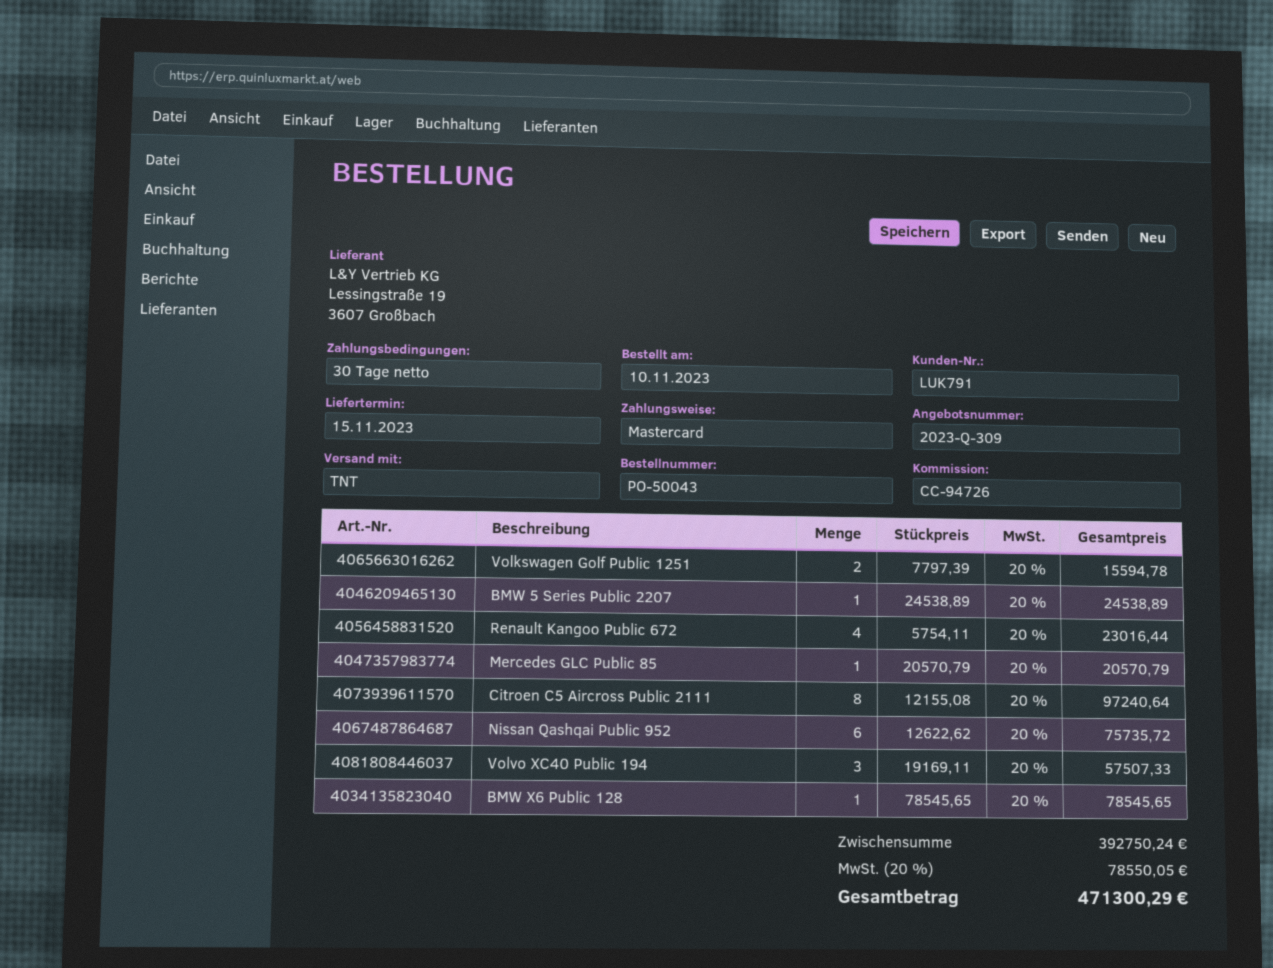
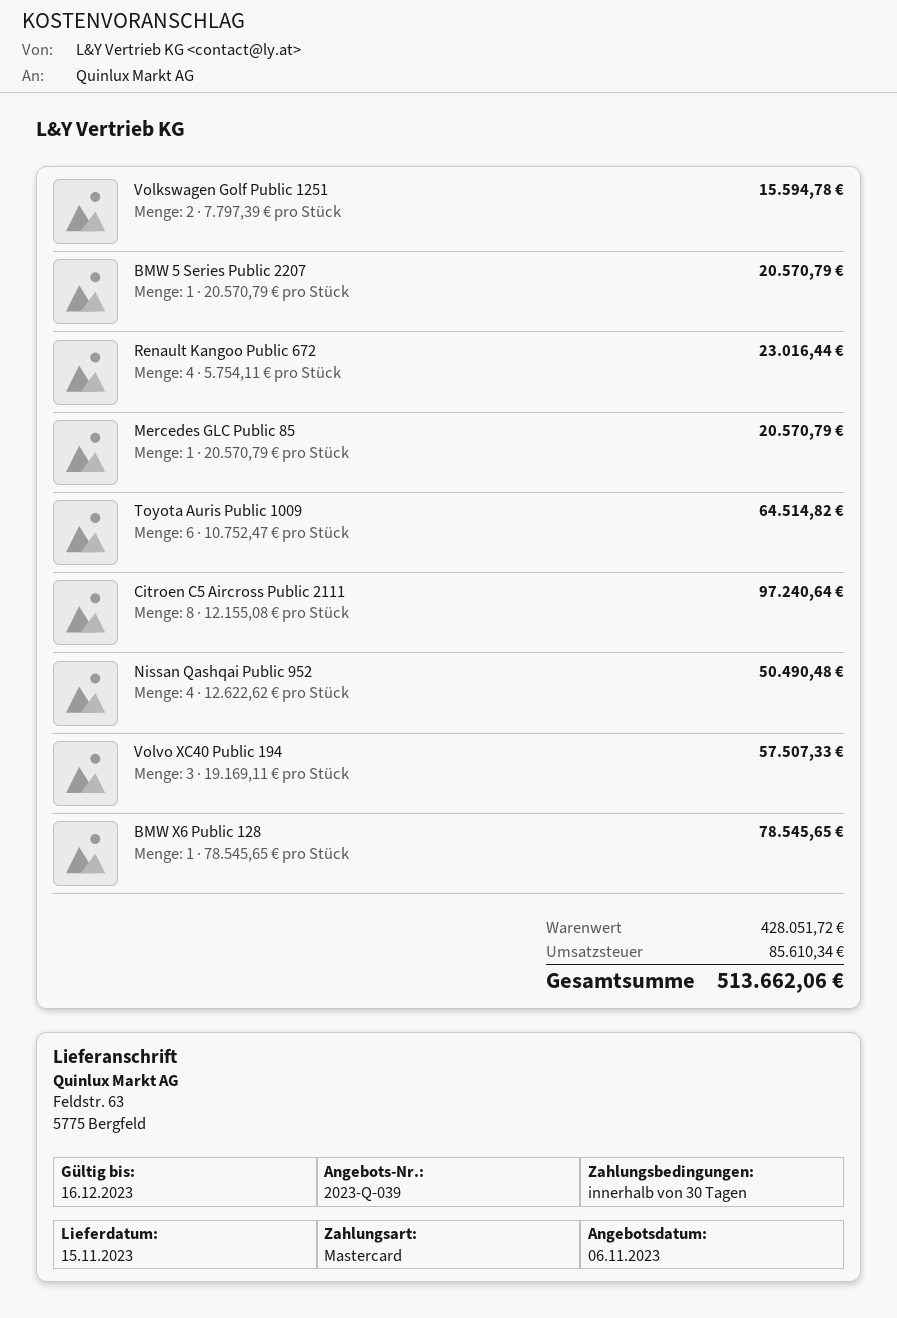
quote number: 2023-Q-309 -> 2023-Q-039
BMW 5 Series Public 2207: 1 x 24538.89 = 24538.89 -> 1 x 20570.79 = 20570.79
Nissan Qashqai Public 952: 6 x 12622.62 = 75735.72 -> 4 x 12622.62 = 50490.48
Toyota Auris Public 1009: none -> 6 x 10752.47 = 64514.82
subtotal: 392750.24 -> 428051.72
tax: 78550.05 -> 85610.34
total: 471300.29 -> 513662.06

